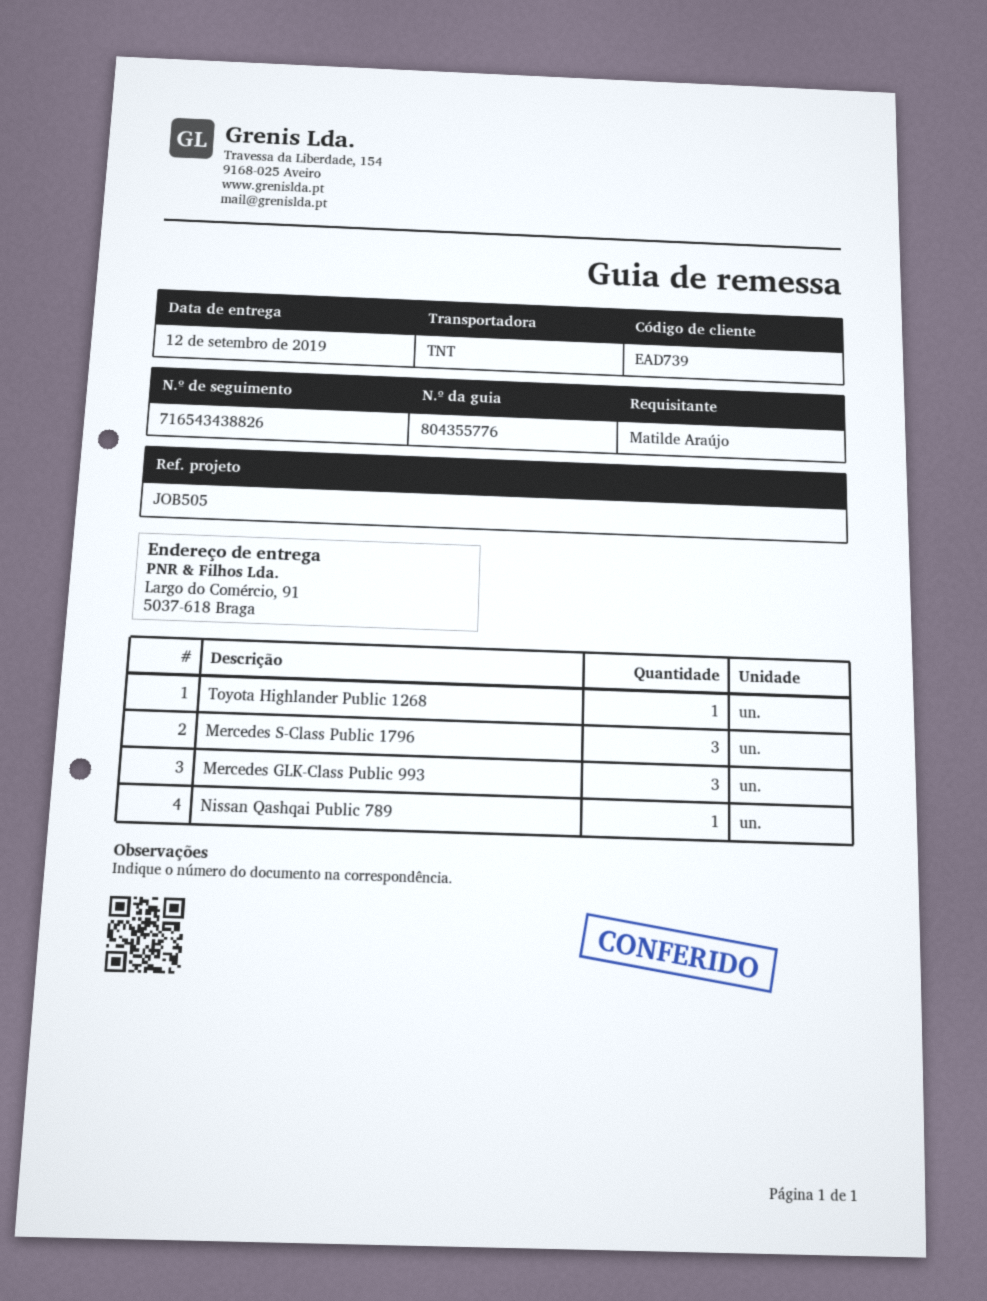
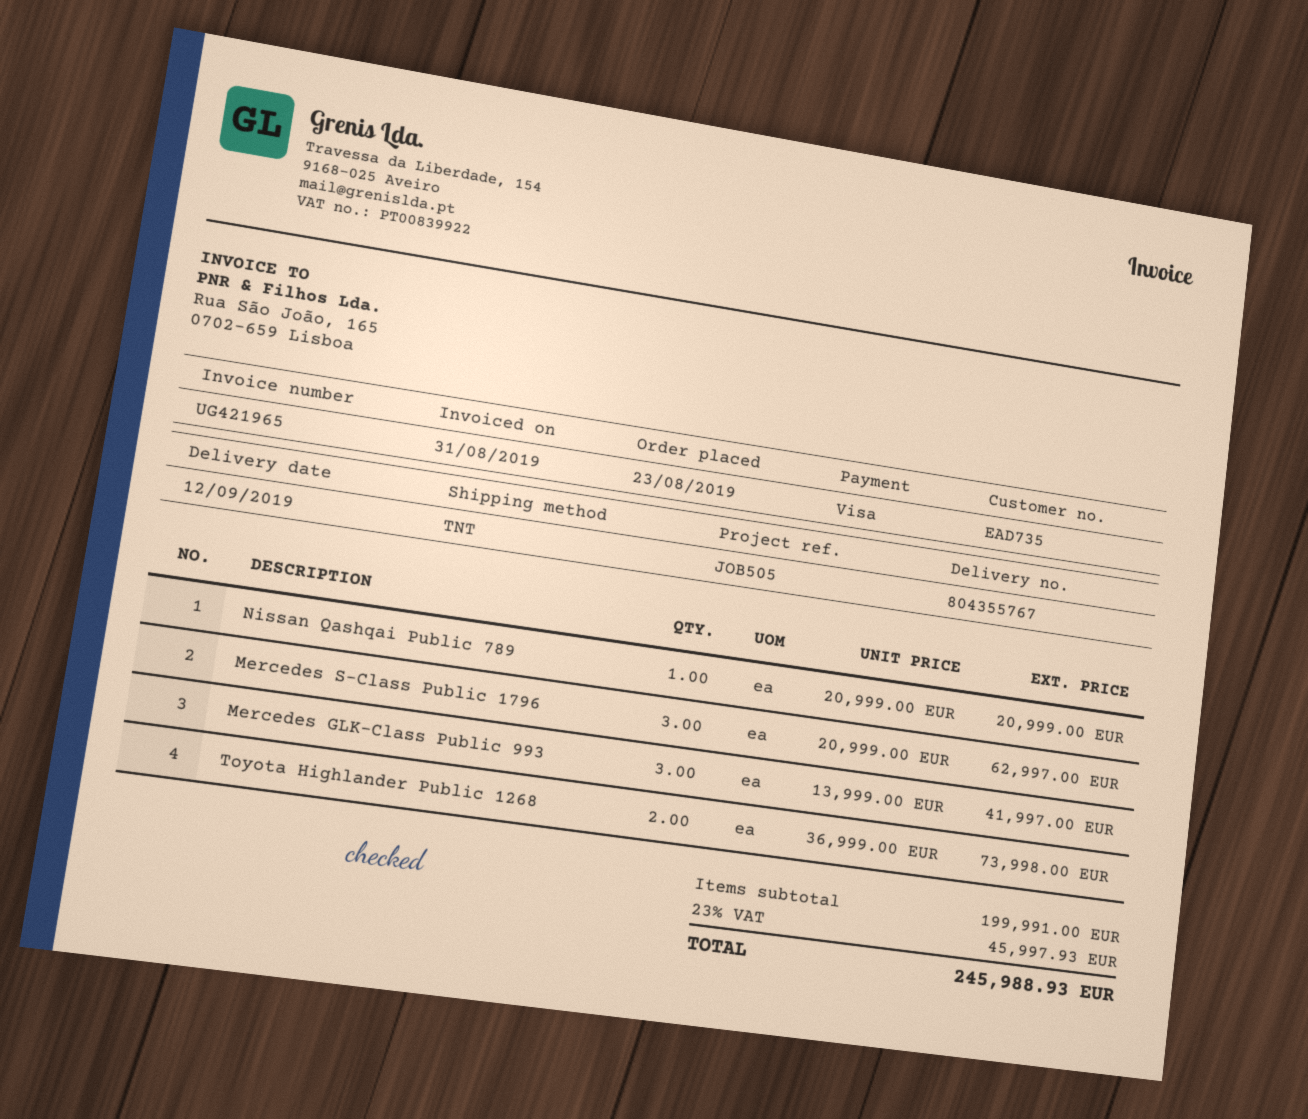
delivery note number: 804355776 -> 804355767
customer number: EAD739 -> EAD735
Toyota Highlander Public 1268: 1 -> 2

